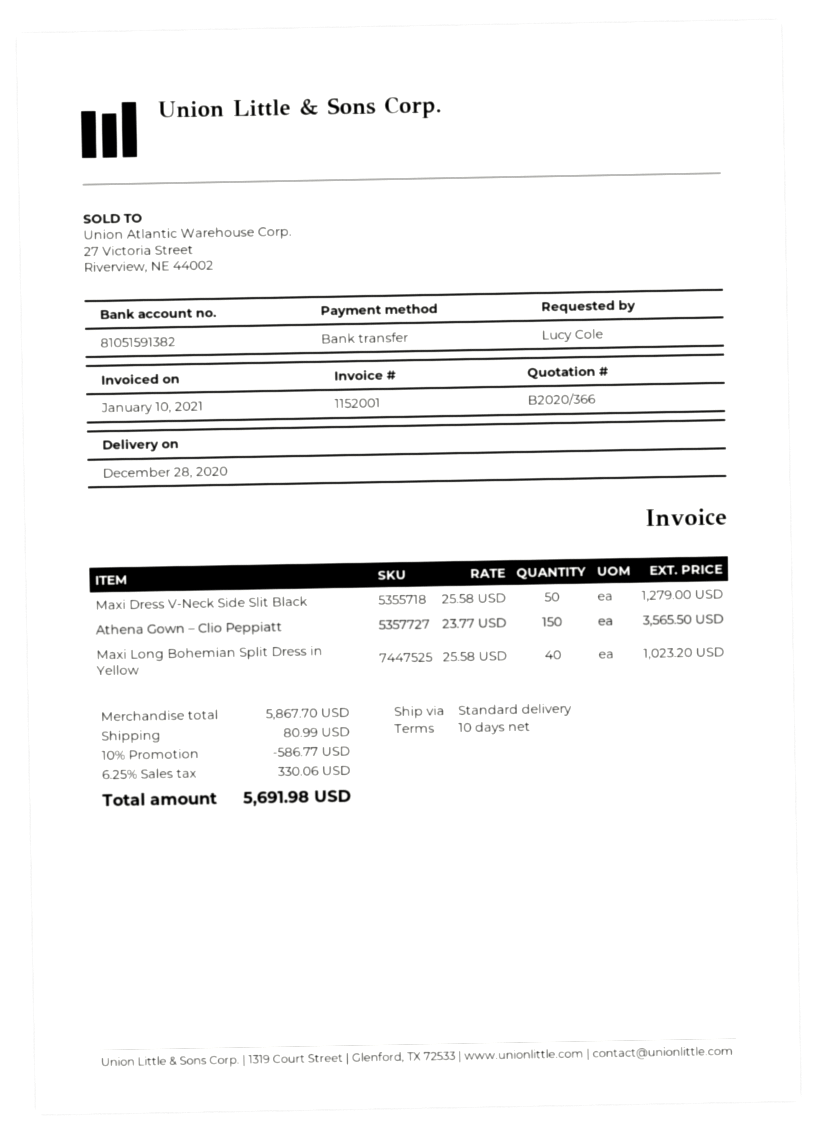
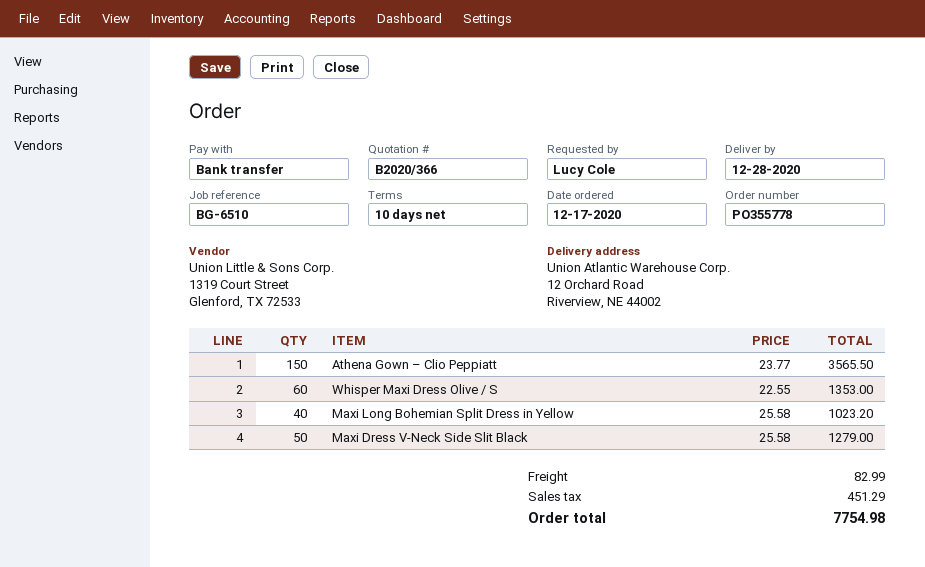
Whisper Maxi Dress Olive / S: none -> 60 x 22.55 = 1353.00
discount: 10% = 586.77 -> none
shipping: 80.99 -> 82.99
tax: 330.06 -> 451.29
total: 5691.98 -> 7754.98

